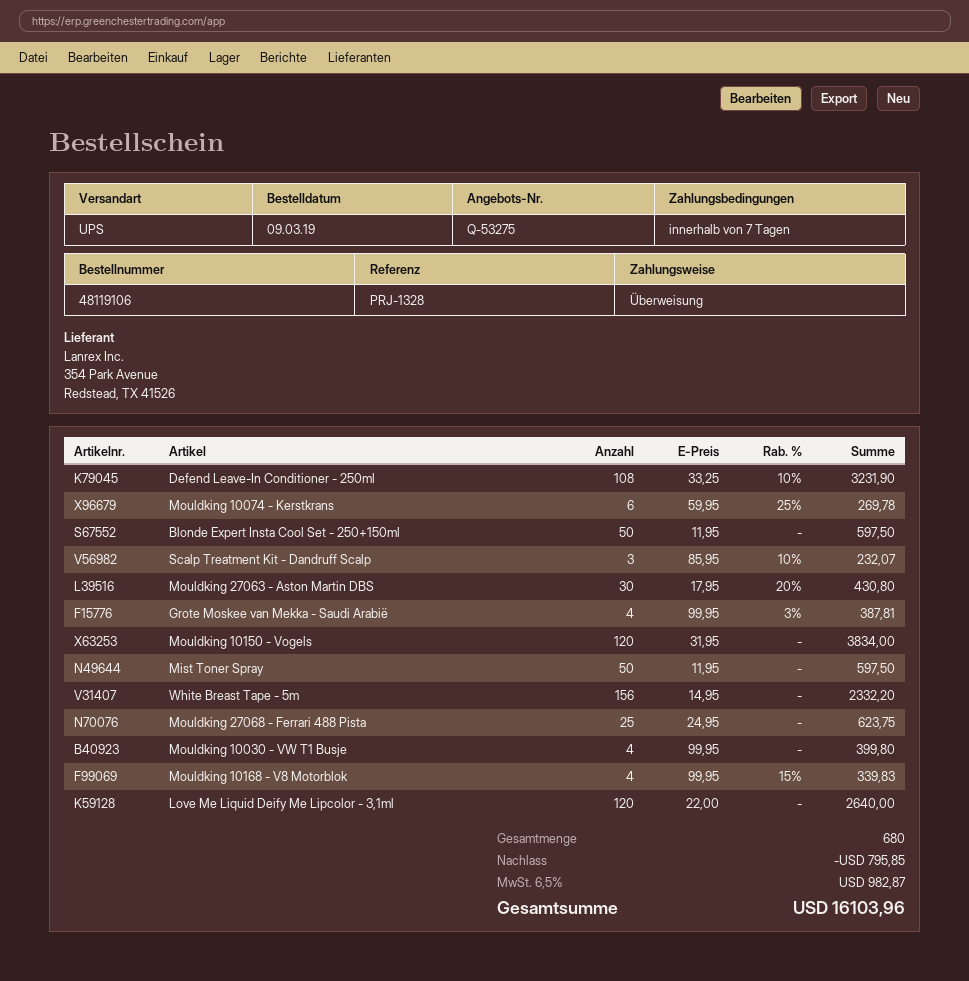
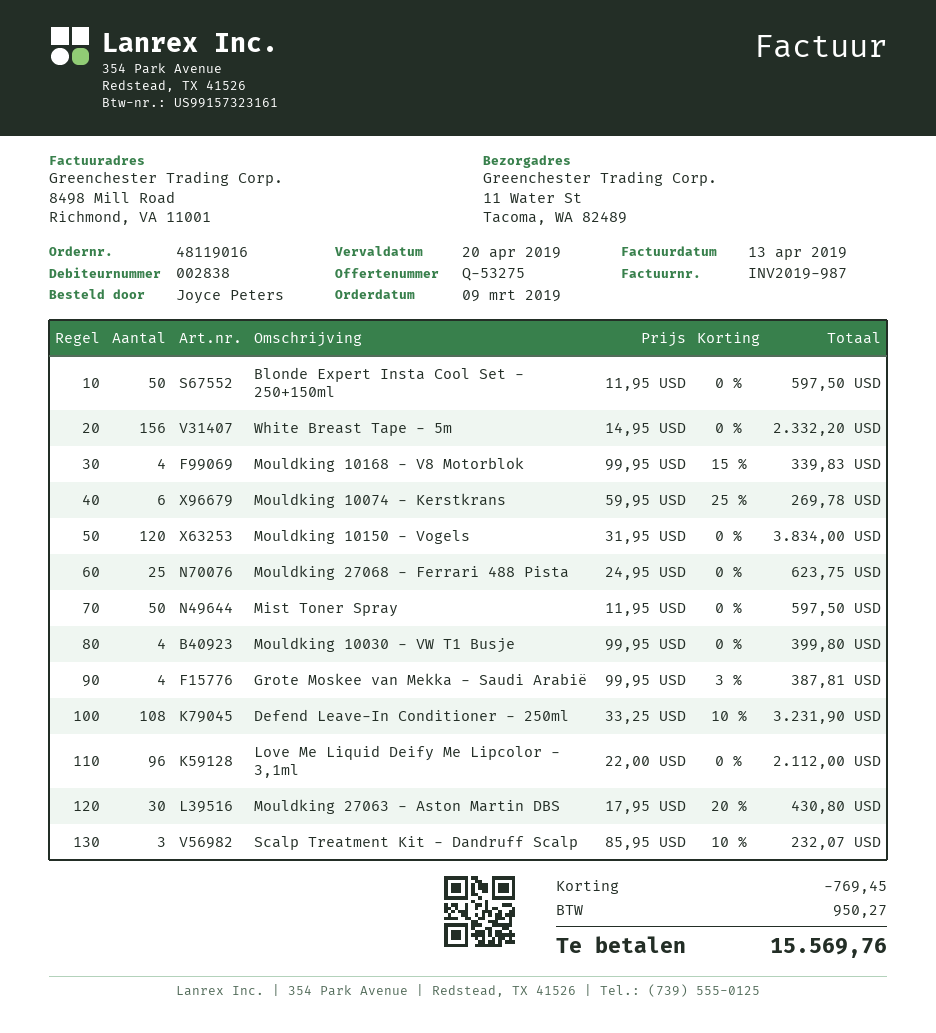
order number: 48119106 -> 48119016
Love Me Liquid Deify Me Lipcolor - 3,1ml: 120 x 22.00 = 2640.00 -> 96 x 22.00 = 2112.00
discount: 795.85 -> 769.45
tax: 982.87 -> 950.27
total: 16103.96 -> 15569.76

